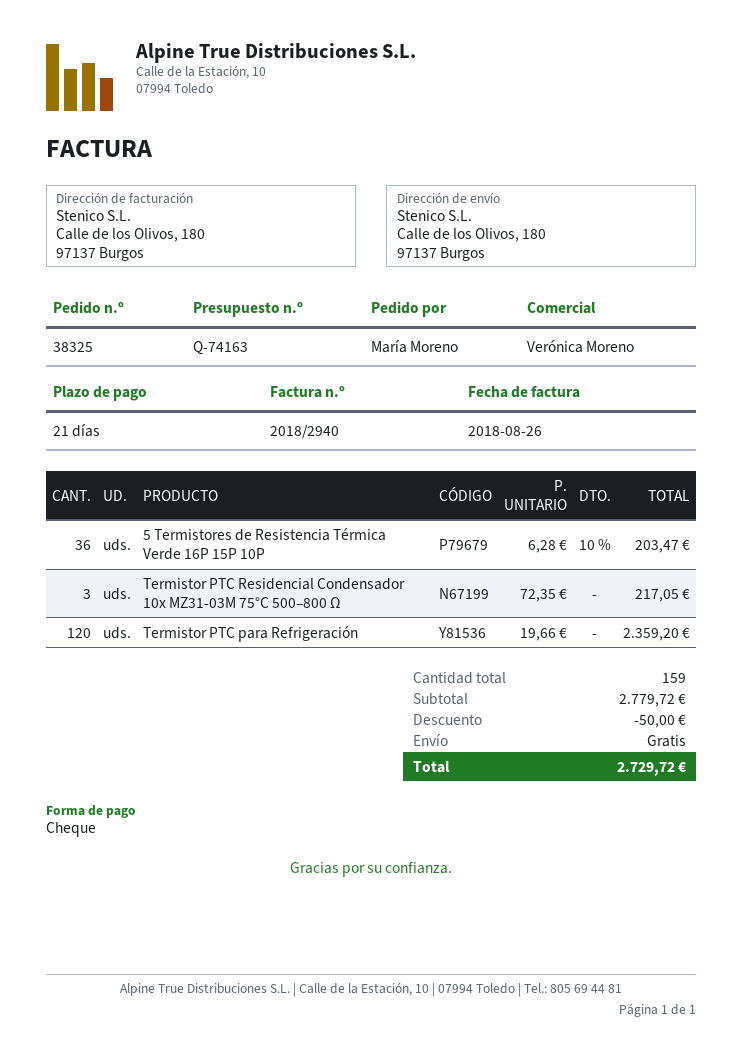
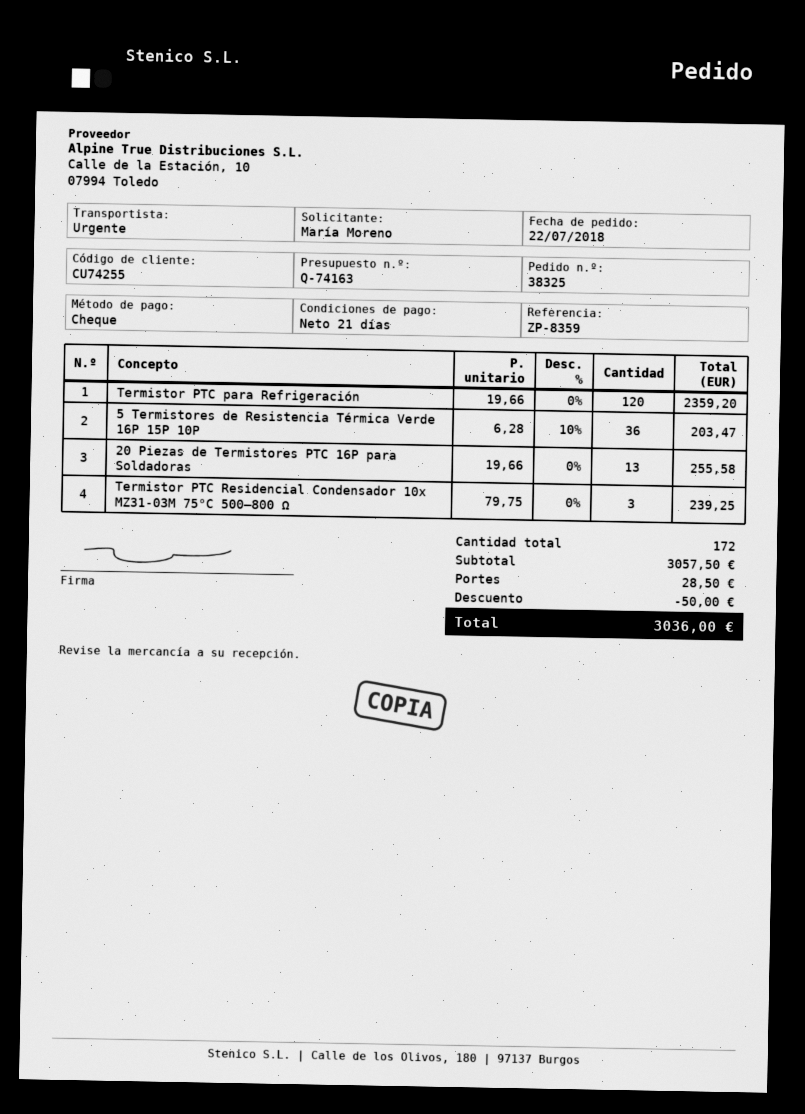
Termistor PTC Residencial Condensador 10x MZ31‑03M 75°C 500–800 Ω: 3 x 72.35 = 217.05 -> 3 x 79.75 = 239.25
20 Piezas de Termistores PTC 16P para Soldadoras: none -> 13 x 19.66 = 255.58
total quantity: 159 -> 172
subtotal: 2779.72 -> 3057.50
shipping: 0.00 -> 28.50
total: 2729.72 -> 3036.00

